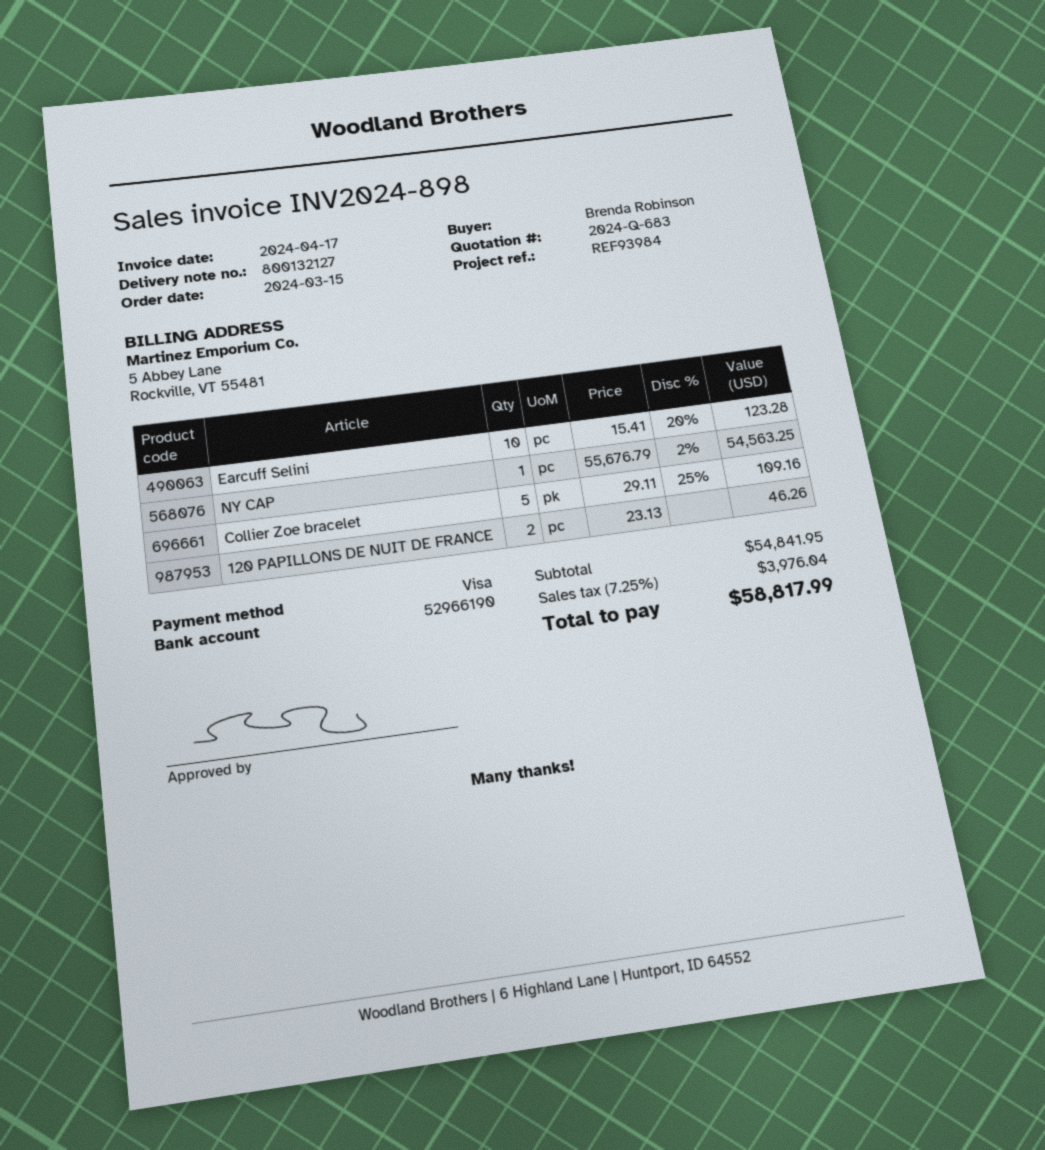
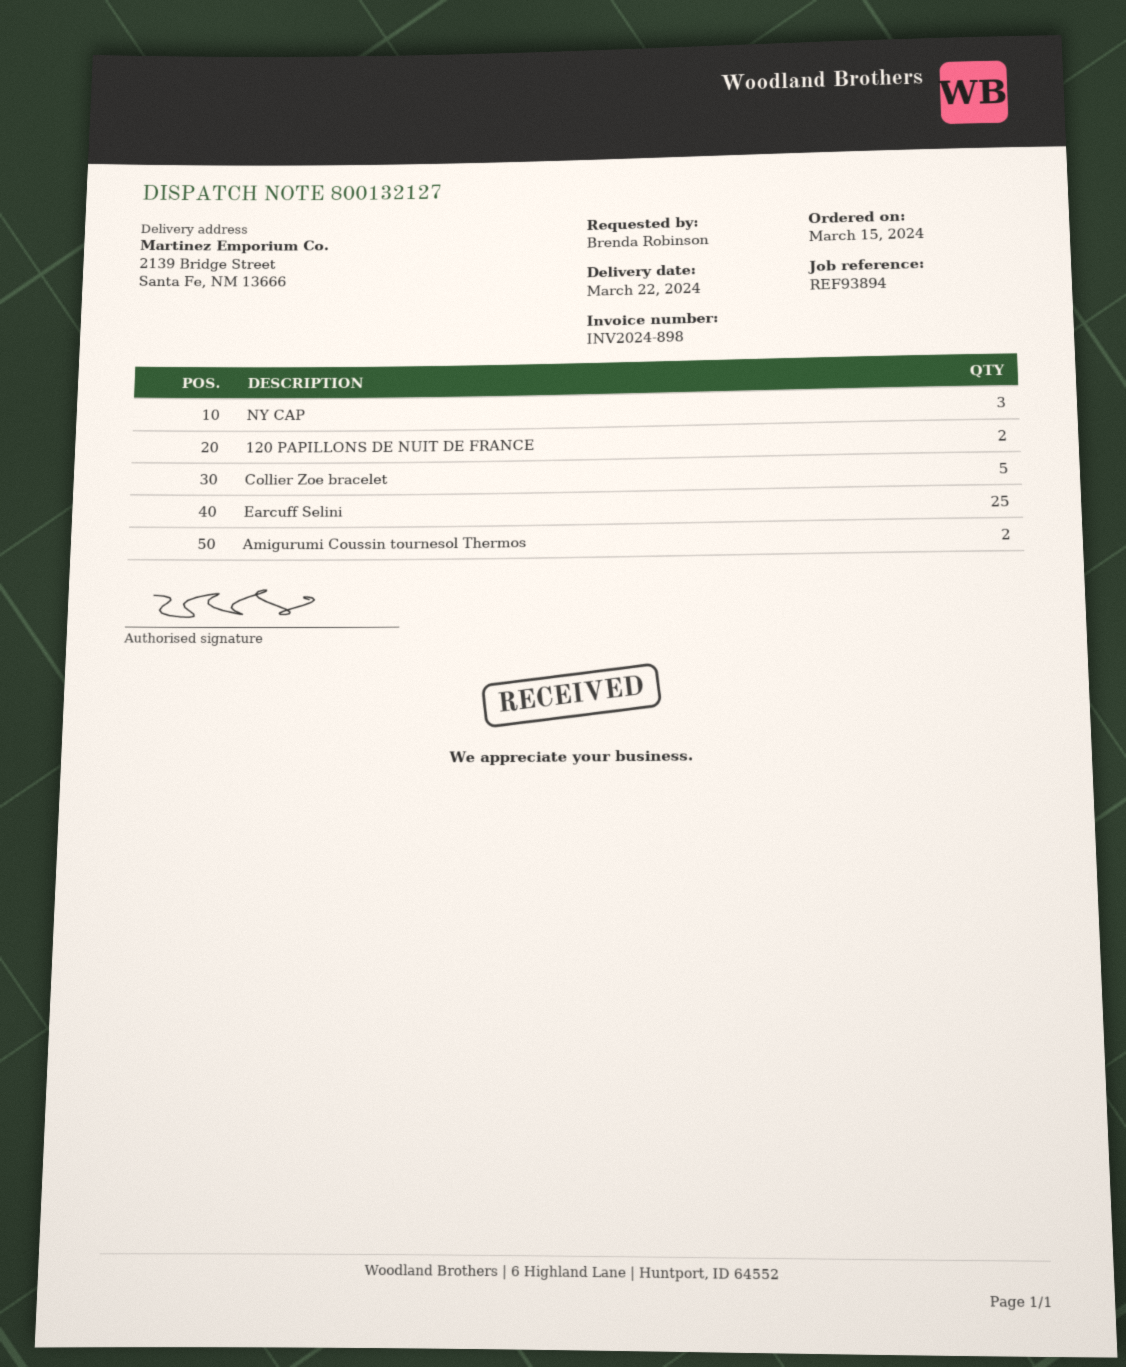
reference: REF93984 -> REF93894
Earcuff Selini: 10 -> 25
NY CAP: 1 -> 3
Amigurumi Coussin tournesol Thermos: none -> 2

